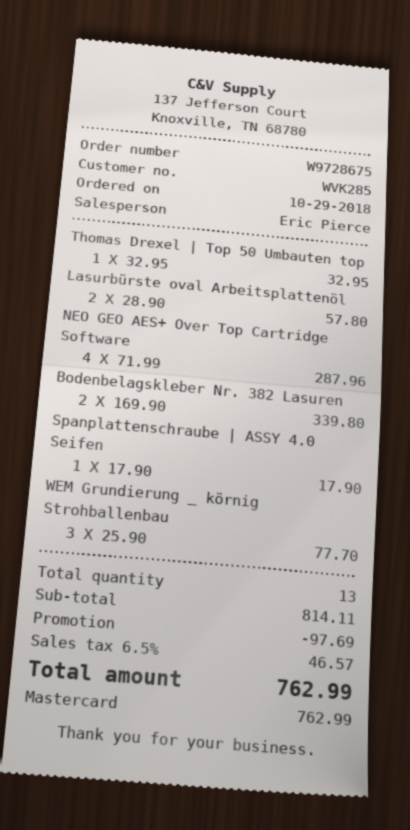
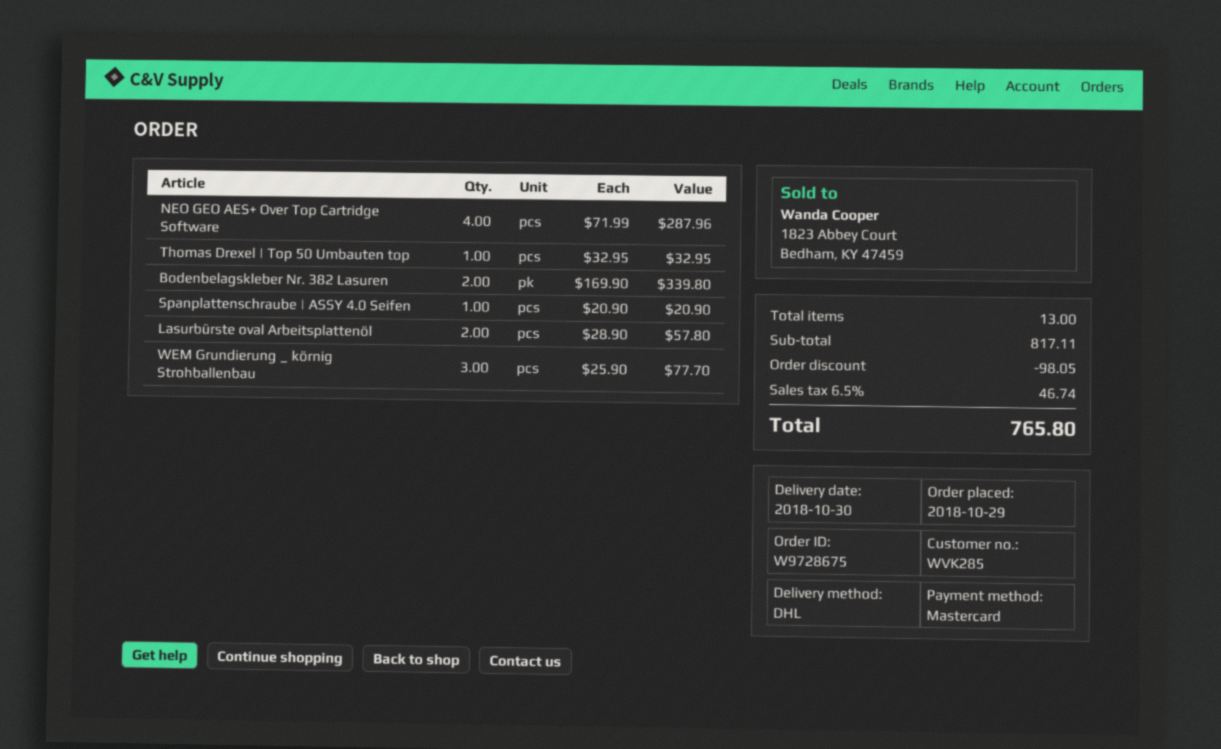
Spanplattenschraube | ASSY 4.0 Seifen: 1 x 17.90 = 17.90 -> 1 x 20.90 = 20.90
subtotal: 814.11 -> 817.11
discount: 97.69 -> 98.05
tax: 6.5% = 46.57 -> 6.5% = 46.74
total: 762.99 -> 765.80

